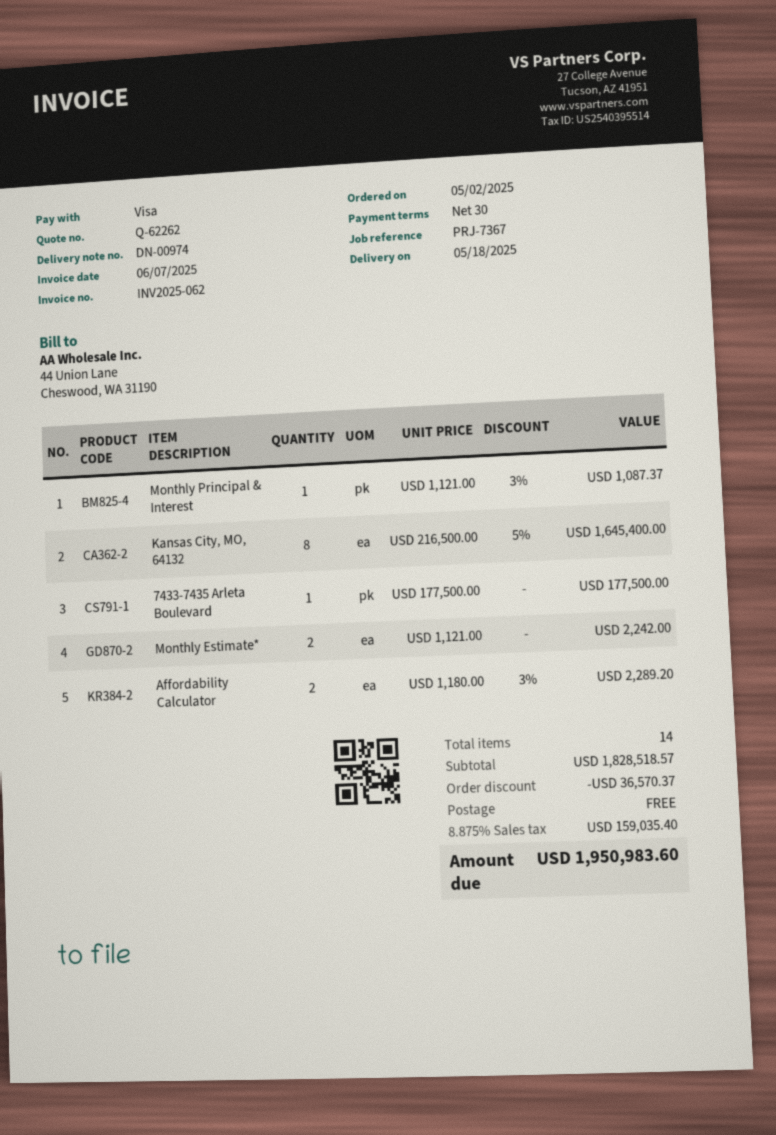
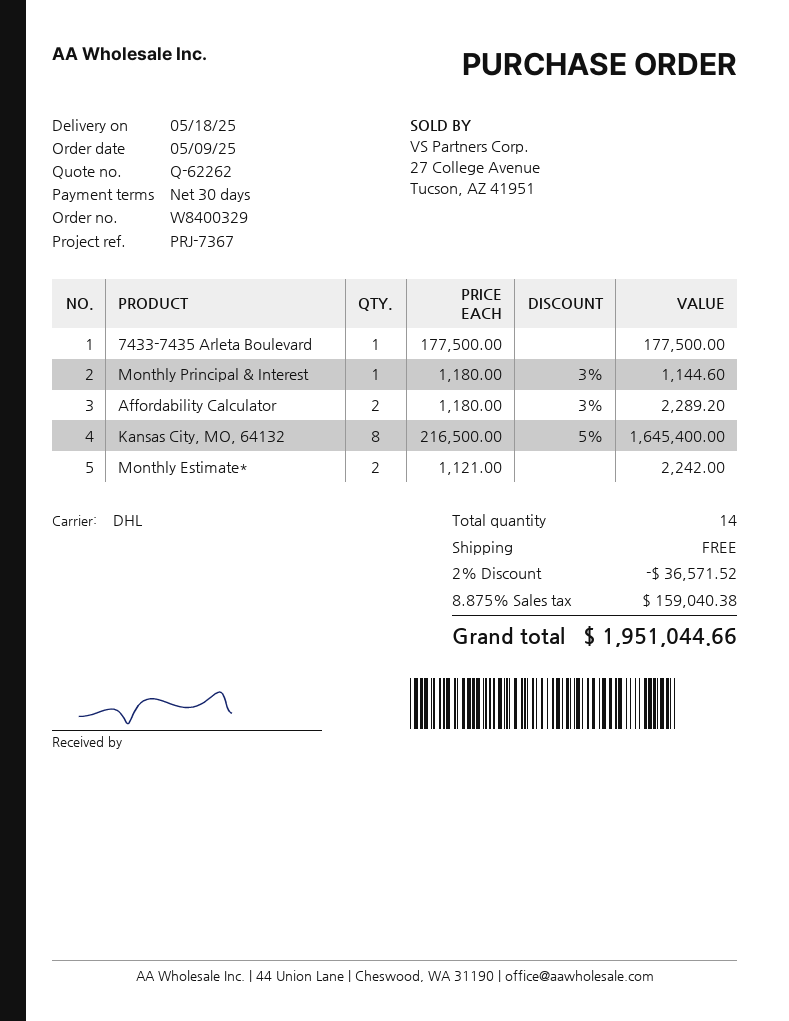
order date: 2025-05-02 -> 2025-05-09
Monthly Principal & Interest: 1 x 1121.00 - 3% = 1087.37 -> 1 x 1180.00 - 3% = 1144.60
discount: 36570.37 -> 36571.52
tax: 8.875% = 159035.40 -> 8.875% = 159040.38
total: 1950983.60 -> 1951044.66

